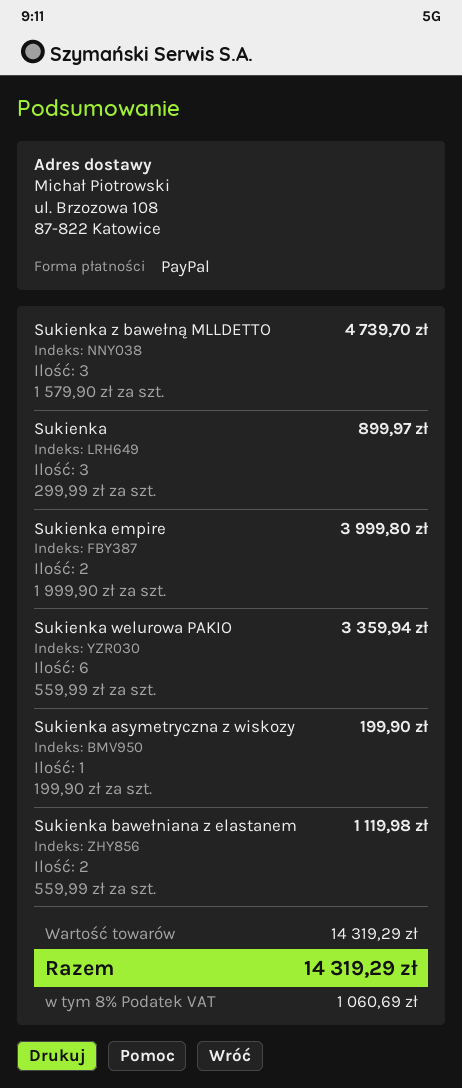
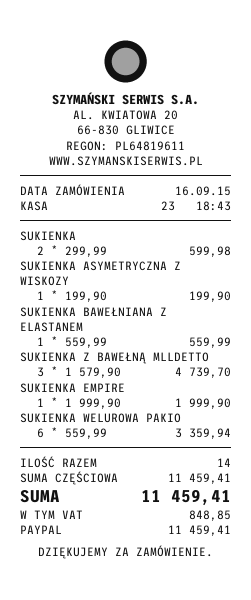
Sukienka: 3 x 299.99 = 899.97 -> 2 x 299.99 = 599.98
Sukienka empire: 2 x 1999.90 = 3999.80 -> 1 x 1999.90 = 1999.90
Sukienka bawełniana z elastanem: 2 x 559.99 = 1119.98 -> 1 x 559.99 = 559.99
subtotal: 14319.29 -> 11459.41
tax: 1060.69 -> 848.85
total: 14319.29 -> 11459.41

